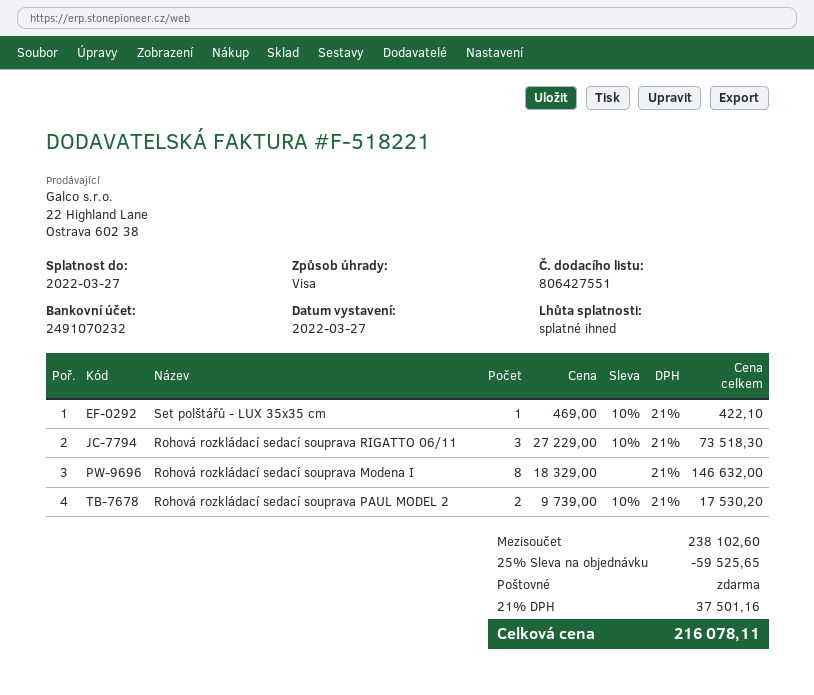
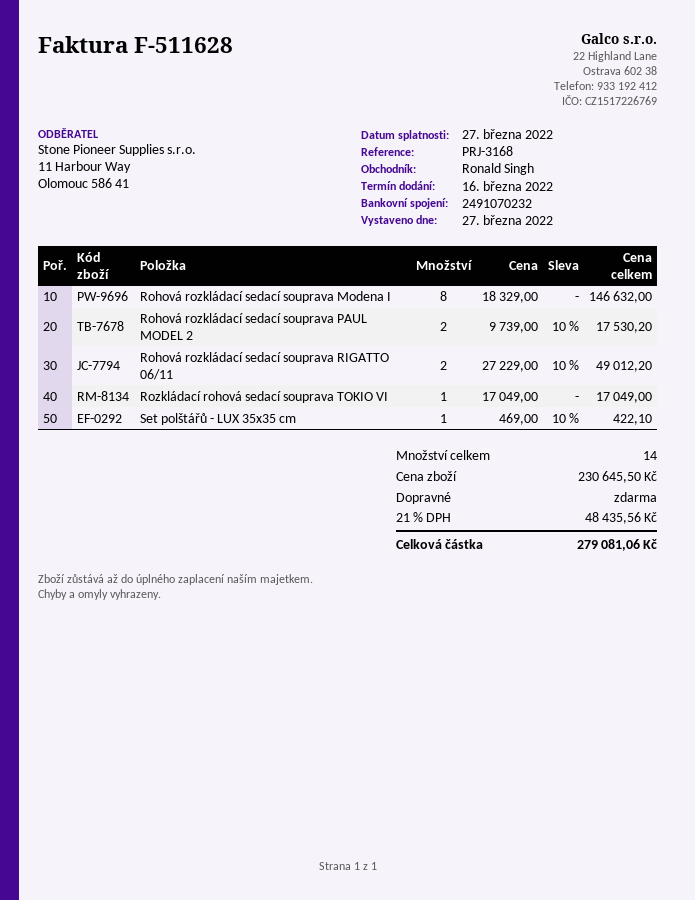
invoice number: F-518221 -> F-511628
Rohová rozkládací sedací souprava RIGATTO 06/11: 3 x 27229.00 - 10% = 73518.30 -> 2 x 27229.00 - 10% = 49012.20
Rozkládací rohová sedací souprava TOKIO VI: none -> 1 x 17049.00 = 17049.00
subtotal: 238102.60 -> 230645.50
discount: 25% = 59525.65 -> none
tax: 21% = 37501.16 -> 21% = 48435.56
total: 216078.11 -> 279081.06

